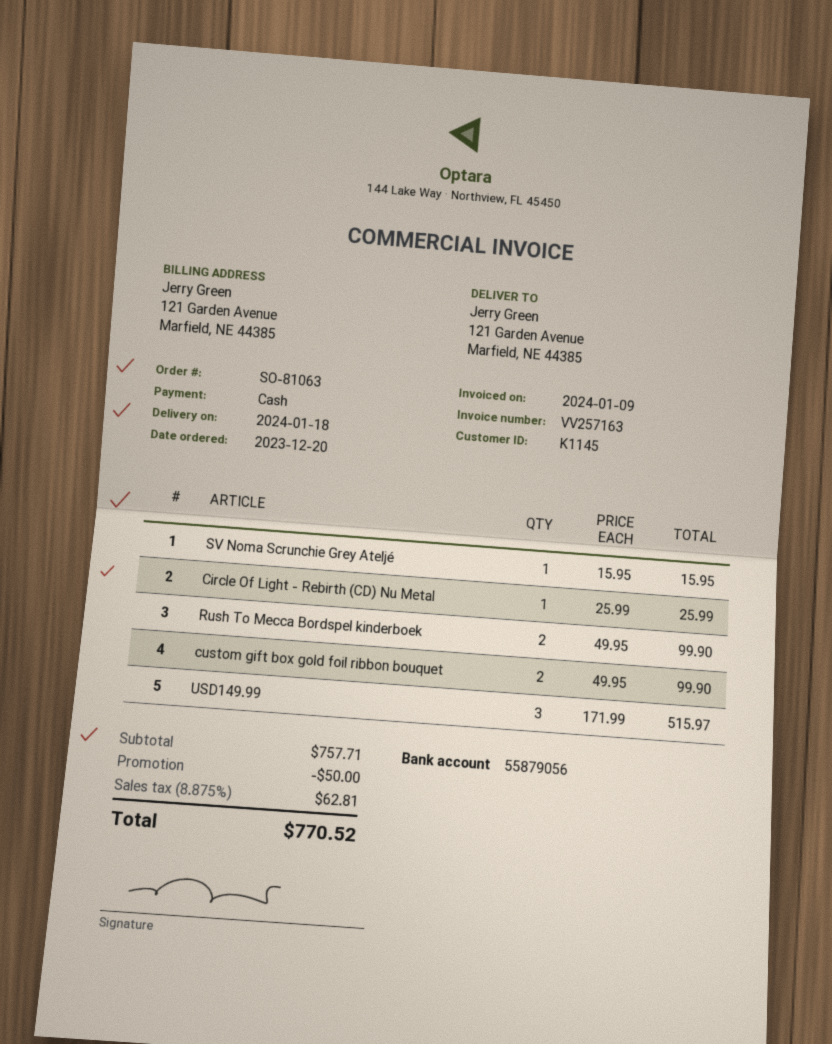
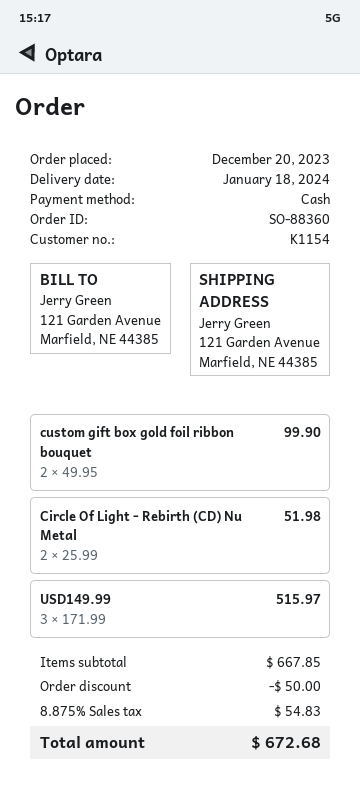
order number: SO-81063 -> SO-88360
customer number: K1145 -> K1154
SV Noma Scrunchie Grey Ateljé: 1 x 15.95 = 15.95 -> none
Circle Of Light - Rebirth (CD) Nu Metal: 1 x 25.99 = 25.99 -> 2 x 25.99 = 51.98
Rush To Mecca Bordspel kinderboek: 2 x 49.95 = 99.90 -> none
subtotal: 757.71 -> 667.85
tax: 8.875% = 62.81 -> 8.875% = 54.83
total: 770.52 -> 672.68

